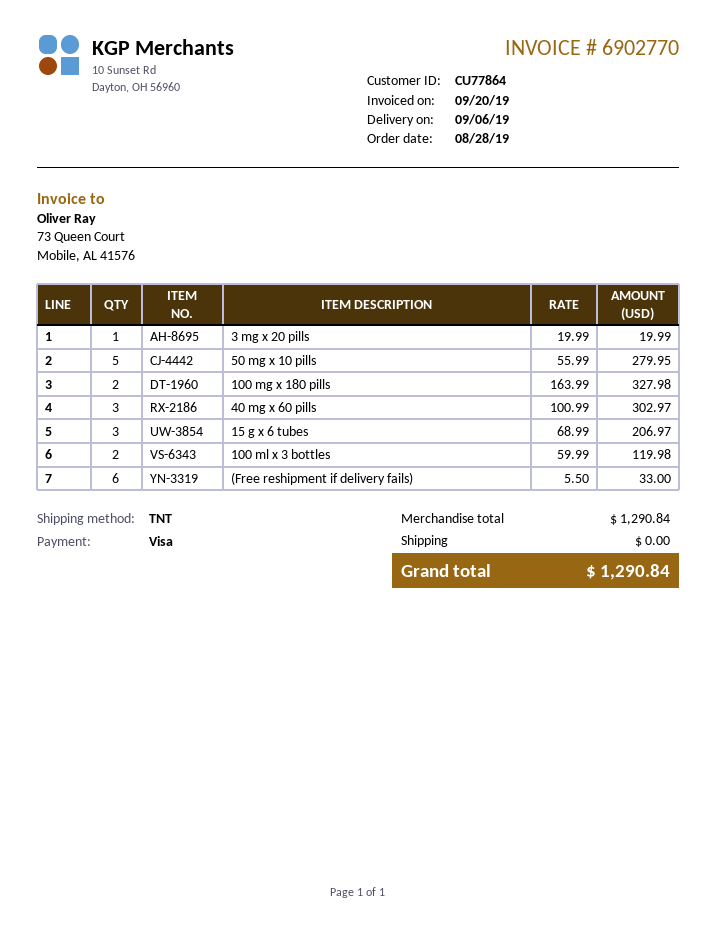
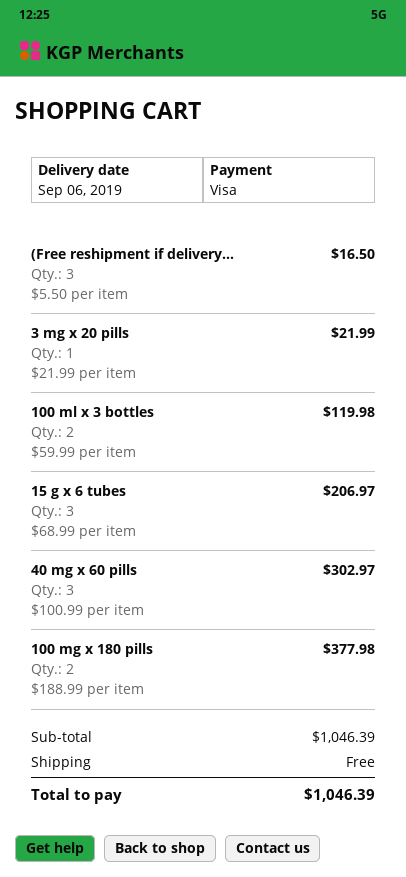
3 mg x 20 pills: 1 x 19.99 = 19.99 -> 1 x 21.99 = 21.99
50 mg x 10 pills: 5 x 55.99 = 279.95 -> none
100 mg x 180 pills: 2 x 163.99 = 327.98 -> 2 x 188.99 = 377.98
(Free reshipment if delivery fails): 6 x 5.50 = 33.00 -> 3 x 5.50 = 16.50
subtotal: 1290.84 -> 1046.39
total: 1290.84 -> 1046.39

